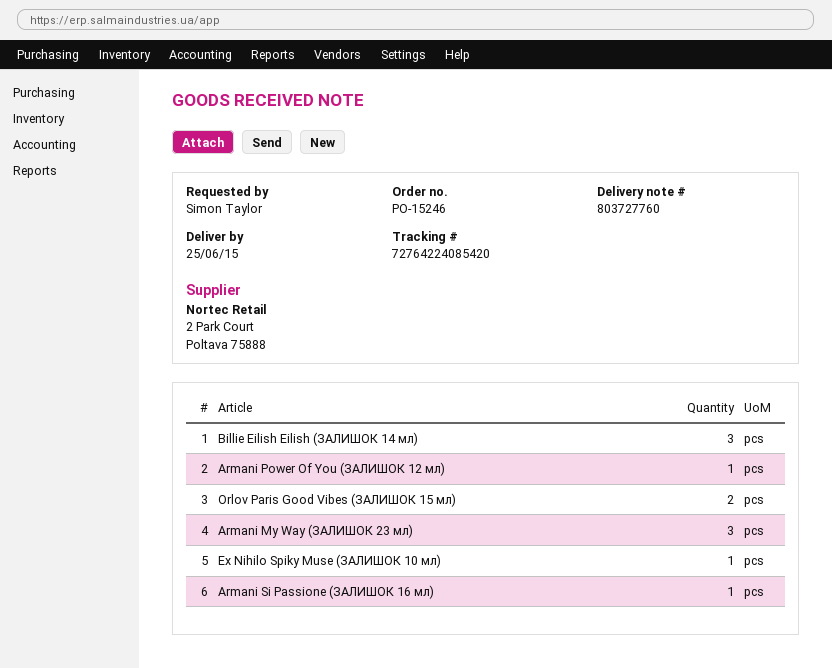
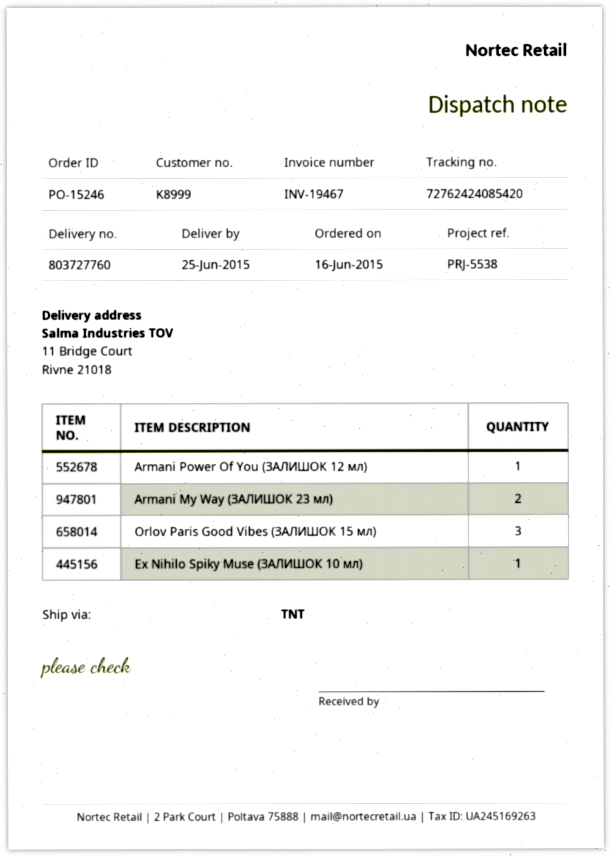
tracking number: 72764224085420 -> 72762424085420
Billie Eilish Eilish (ЗАЛИШОК 14 мл): 3 -> none
Orlov Paris Good Vibes (ЗАЛИШОК 15 мл): 2 -> 3
Armani My Way (ЗАЛИШОК 23 мл): 3 -> 2
Armani Si Passione (ЗАЛИШОК 16 мл): 1 -> none

